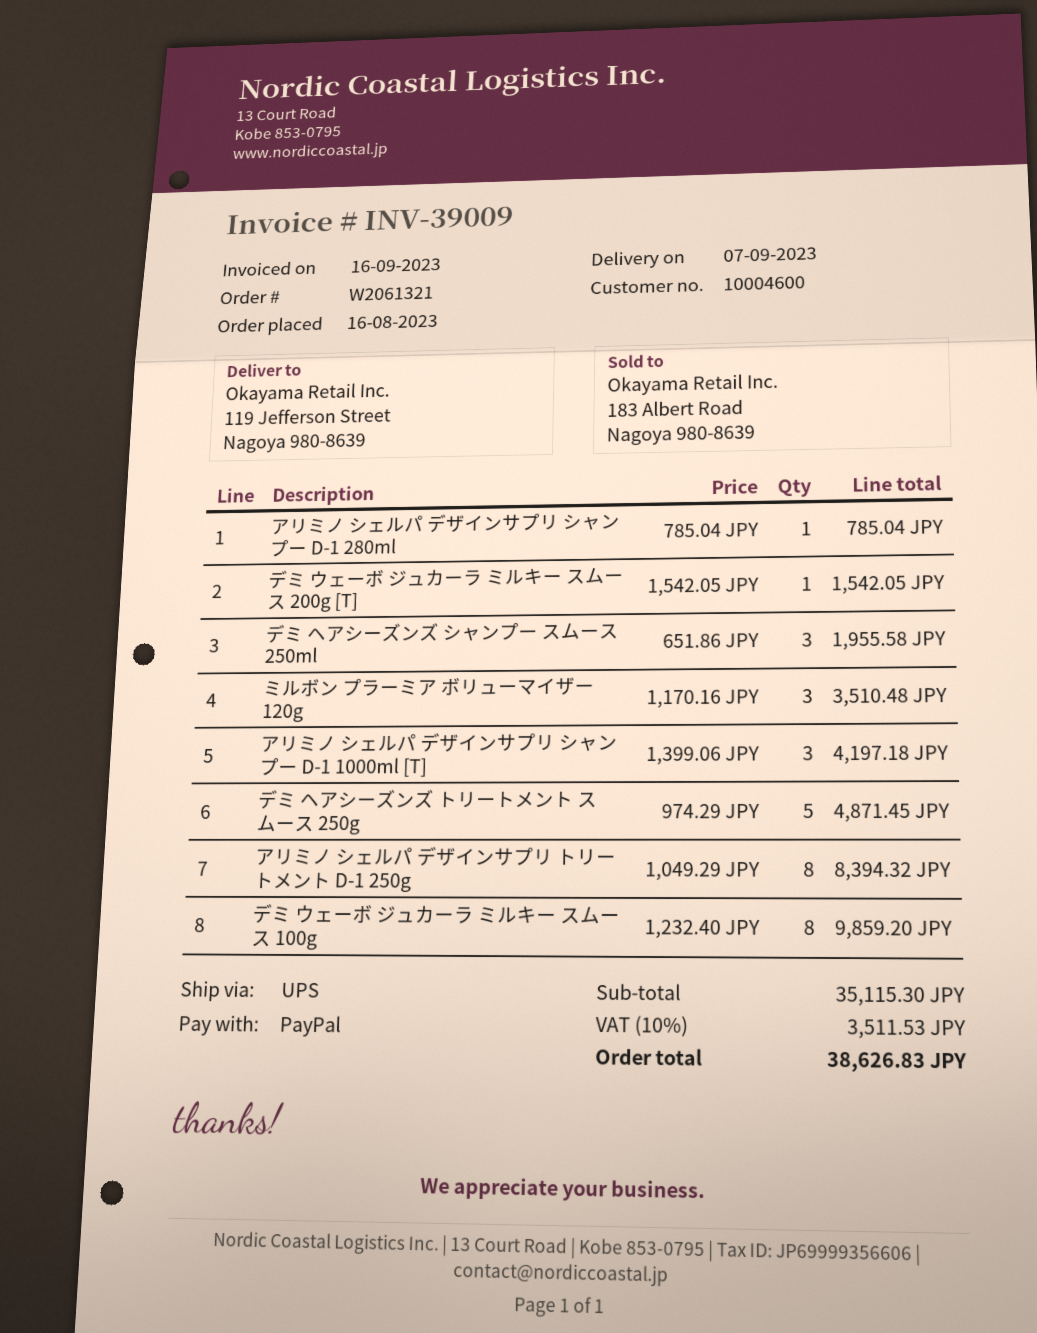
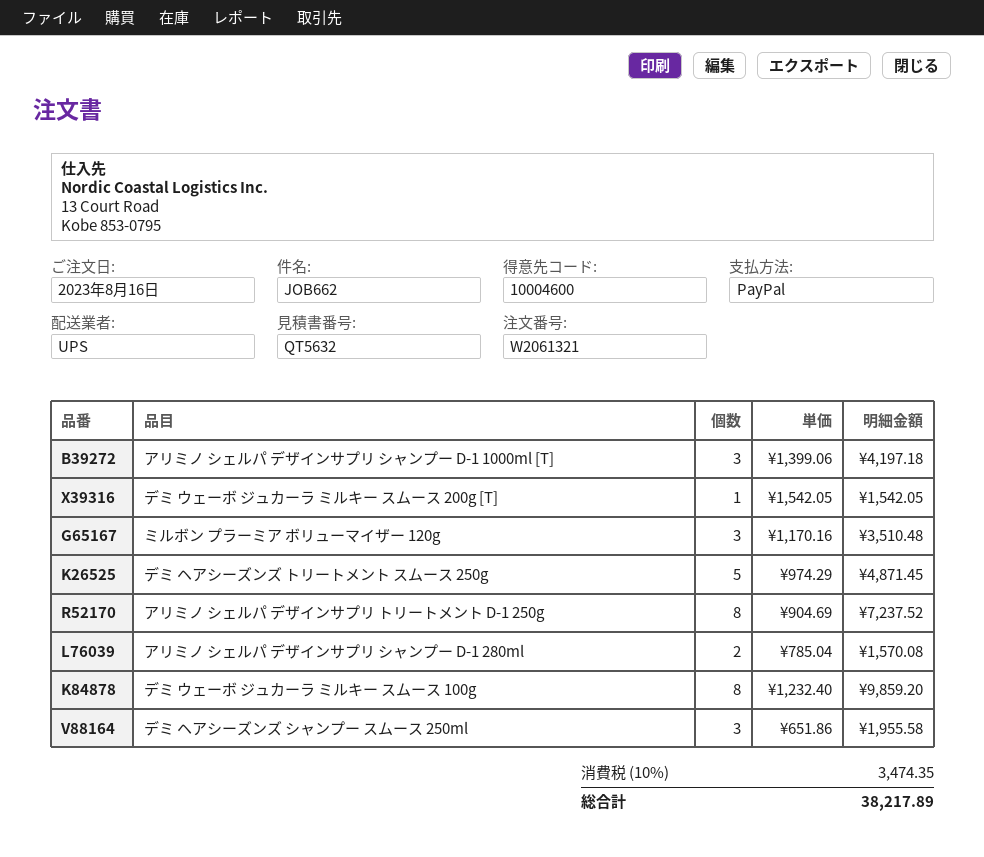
アリミノ シェルパ デザインサプリ シャンプー D-1 280ml: 1 x 785.04 = 785.04 -> 2 x 785.04 = 1570.08
アリミノ シェルパ デザインサプリ トリートメント D-1 250g: 8 x 1049.29 = 8394.32 -> 8 x 904.69 = 7237.52
tax: 10% = 3511.53 -> 10% = 3474.35
total: 38626.83 -> 38217.89

